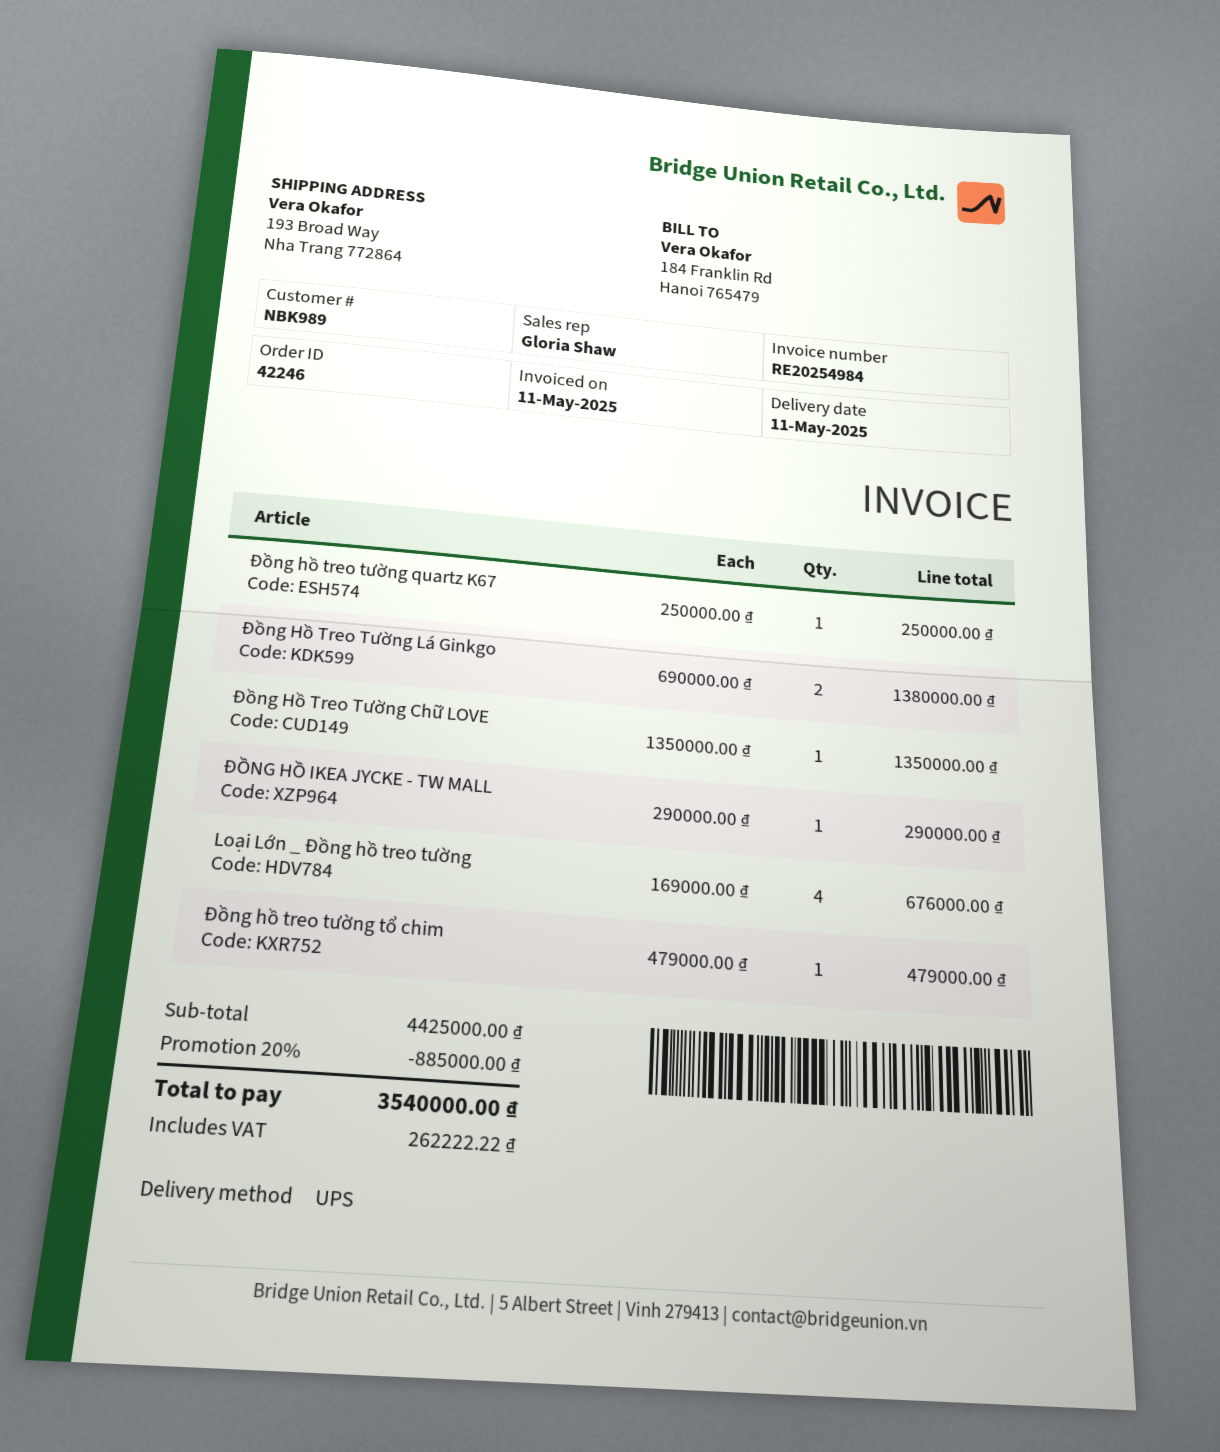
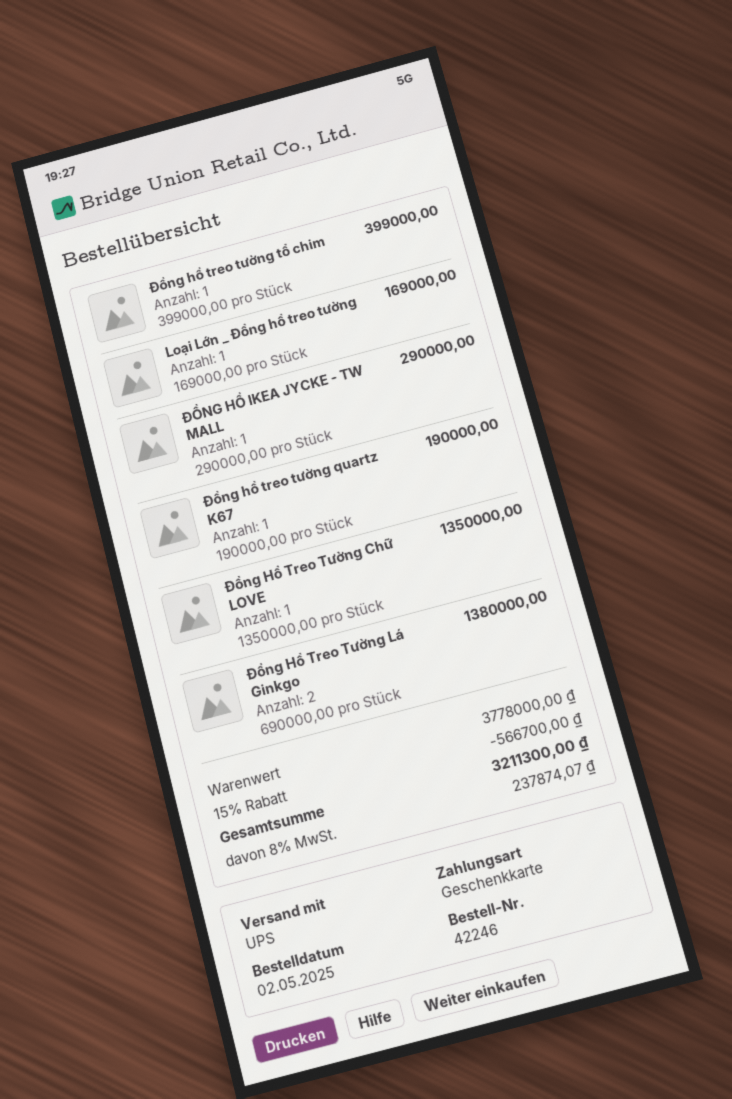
Đồng hồ treo tường quartz K67: 1 x 250000.00 = 250000.00 -> 1 x 190000.00 = 190000.00
Loại Lớn _ Đồng hồ treo tường: 4 x 169000.00 = 676000.00 -> 1 x 169000.00 = 169000.00
Đồng hồ treo tường tổ chim: 1 x 479000.00 = 479000.00 -> 1 x 399000.00 = 399000.00
subtotal: 4425000.00 -> 3778000.00
discount: 20% = 885000.00 -> 15% = 566700.00
tax: 262222.22 -> 237874.07
total: 3540000.00 -> 3211300.00

